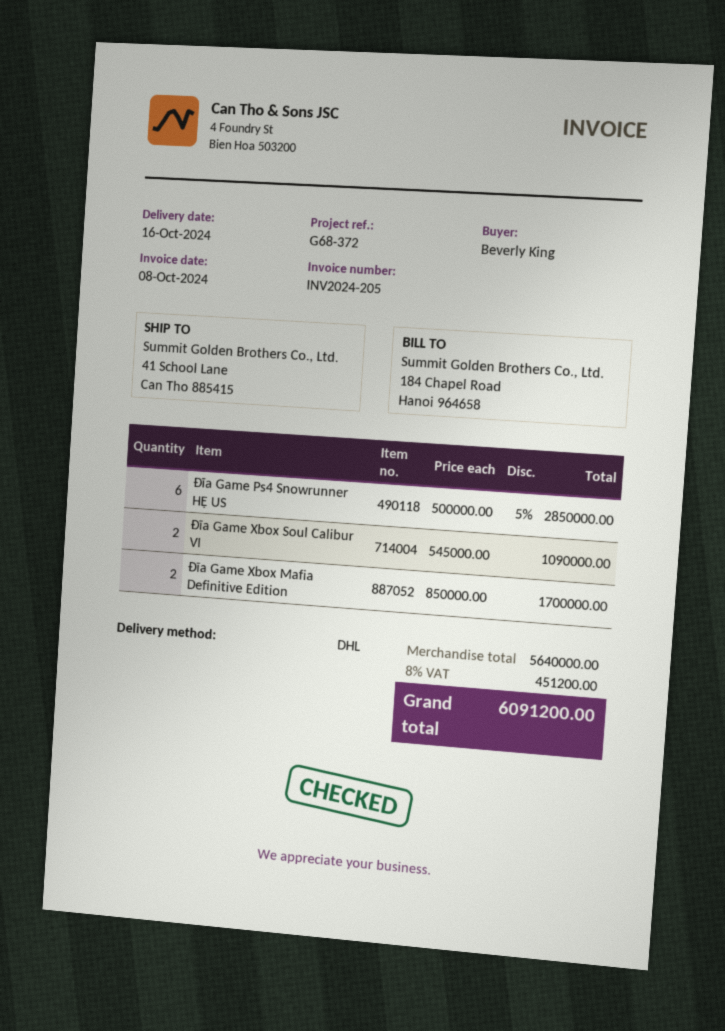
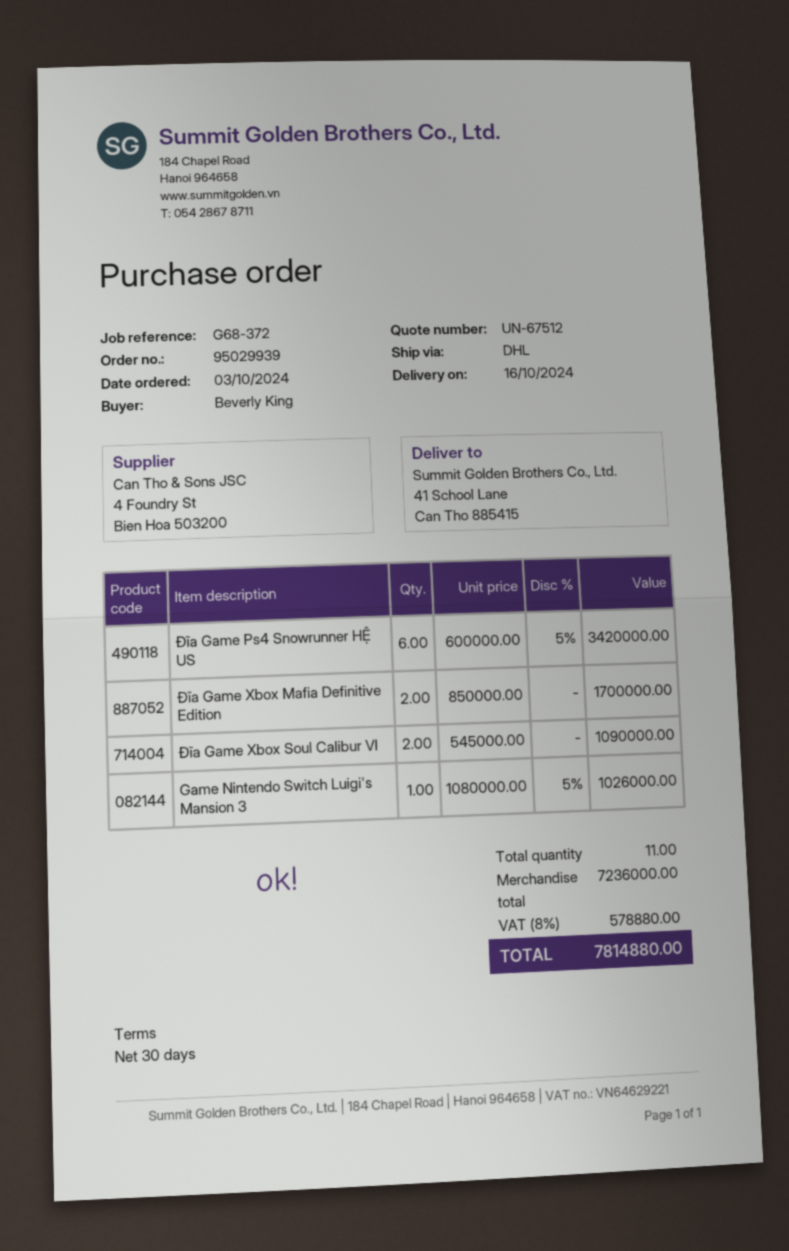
Đĩa Game Ps4 Snowrunner HỆ US: 6 x 500000.00 - 5% = 2850000.00 -> 6 x 600000.00 - 5% = 3420000.00
Game Nintendo Switch Luigi's Mansion 3: none -> 1 x 1080000.00 - 5% = 1026000.00
subtotal: 5640000.00 -> 7236000.00
tax: 8% = 451200.00 -> 8% = 578880.00
total: 6091200.00 -> 7814880.00

